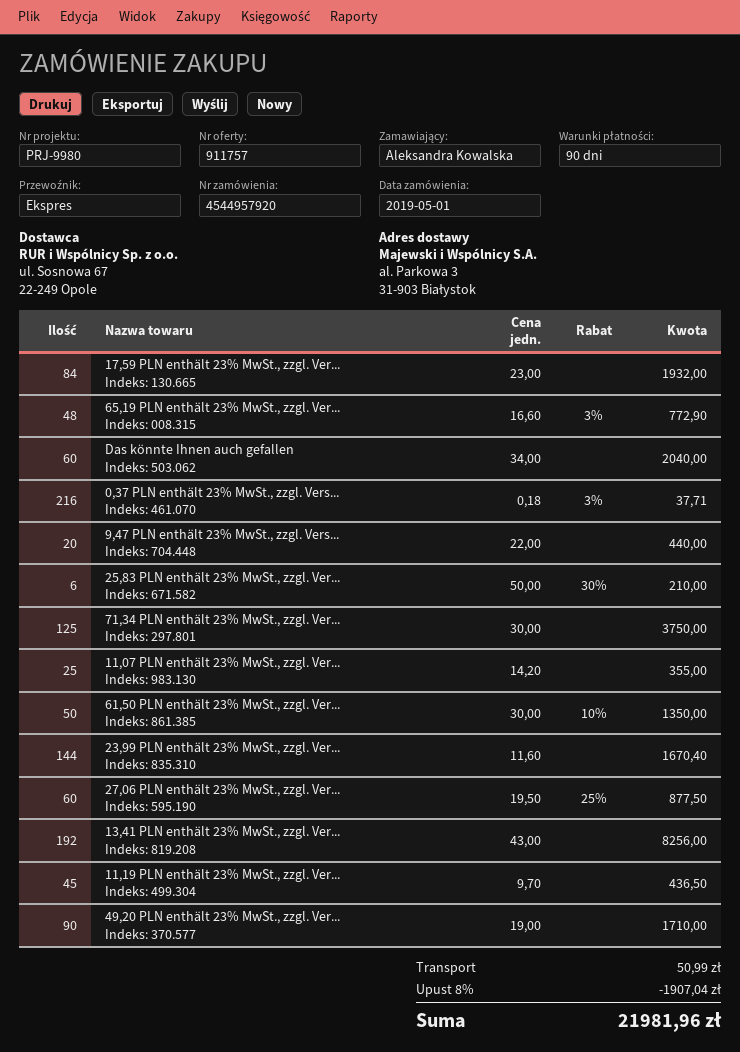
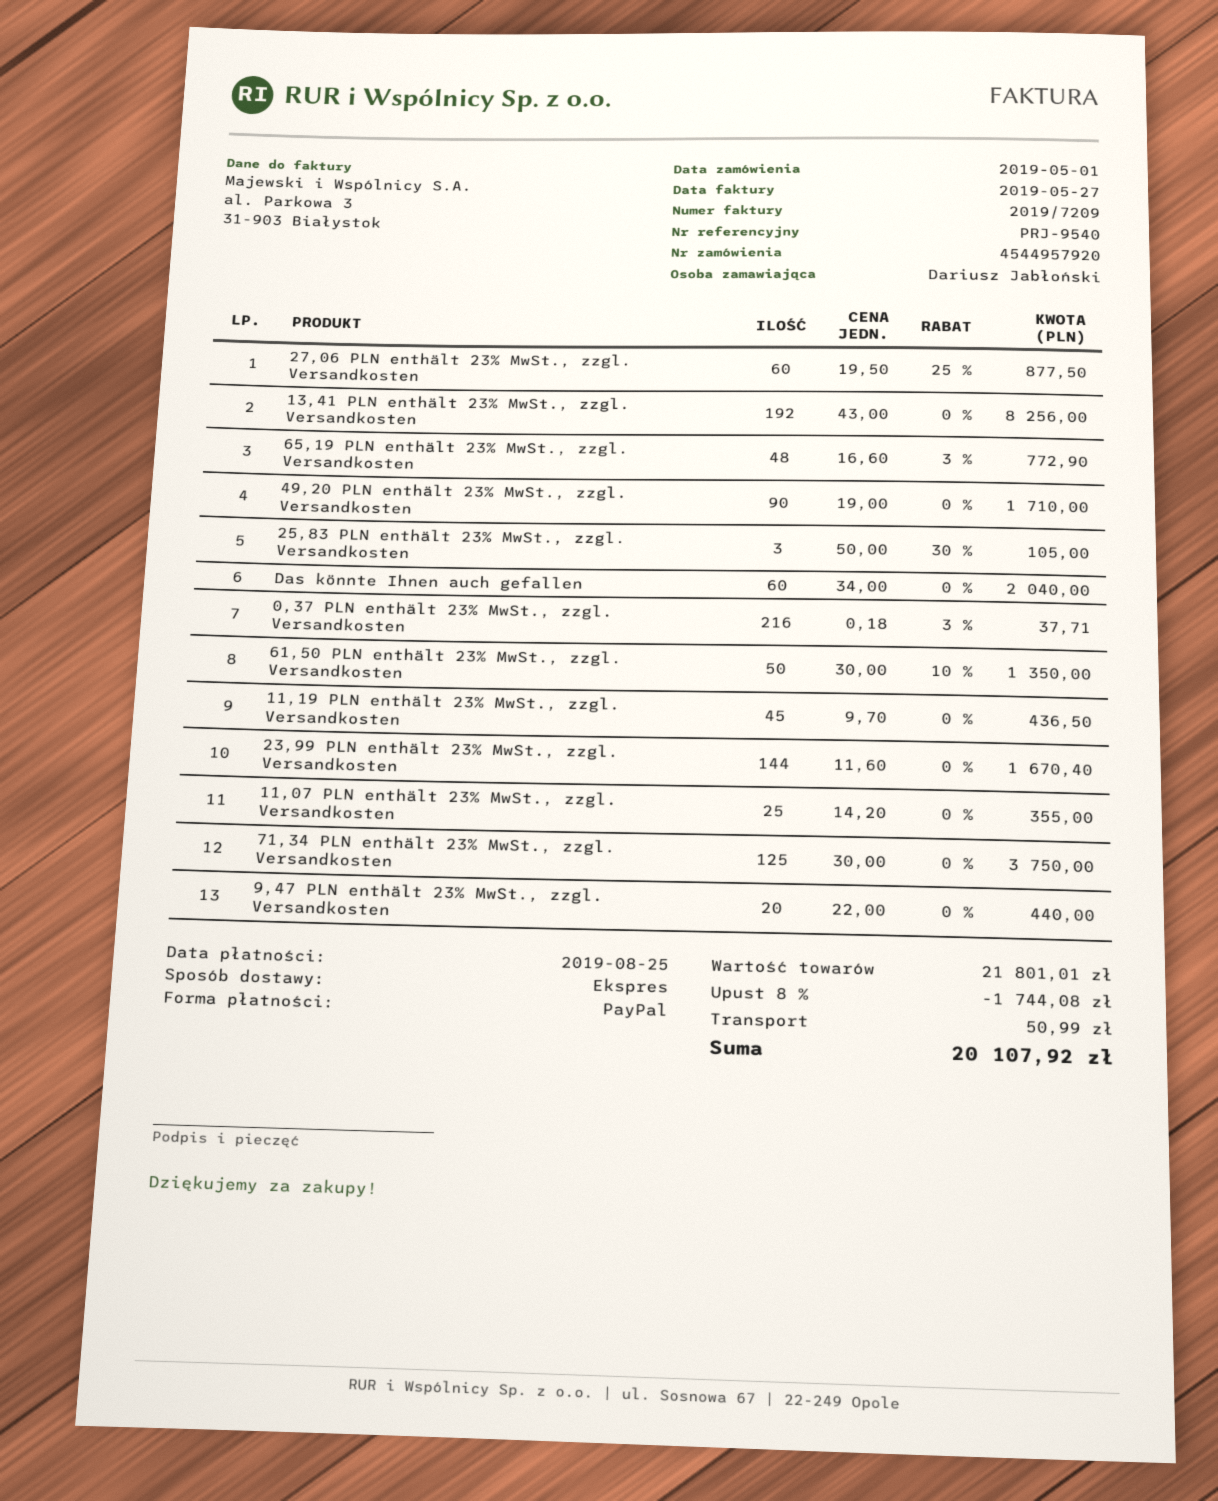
reference: PRJ-9980 -> PRJ-9540
ordered by: Aleksandra Kowalska -> Dariusz Jabłoński
17,59 PLN enthält 23% MwSt., zzgl. Ver...: 84 x 23.00 = 1932.00 -> none
25,83 PLN enthält 23% MwSt., zzgl. Ver...: 6 x 50.00 - 30% = 210.00 -> 3 x 50.00 - 30% = 105.00
discount: 8% = 1907.04 -> 8% = 1744.08
total: 21981.96 -> 20107.92

